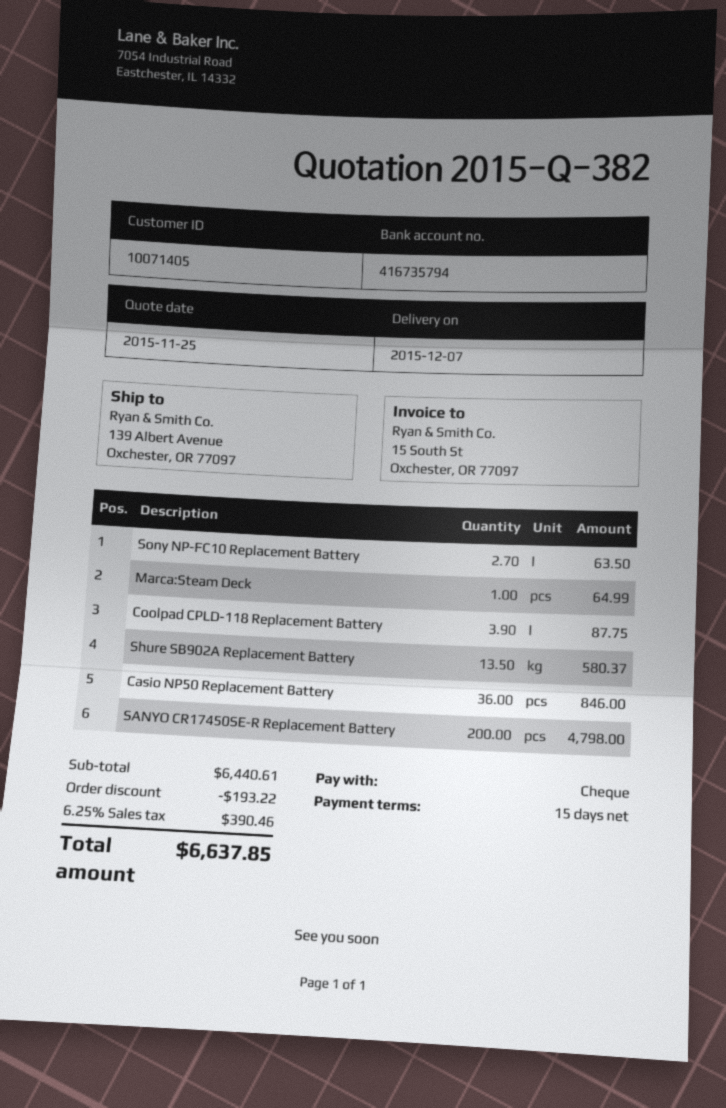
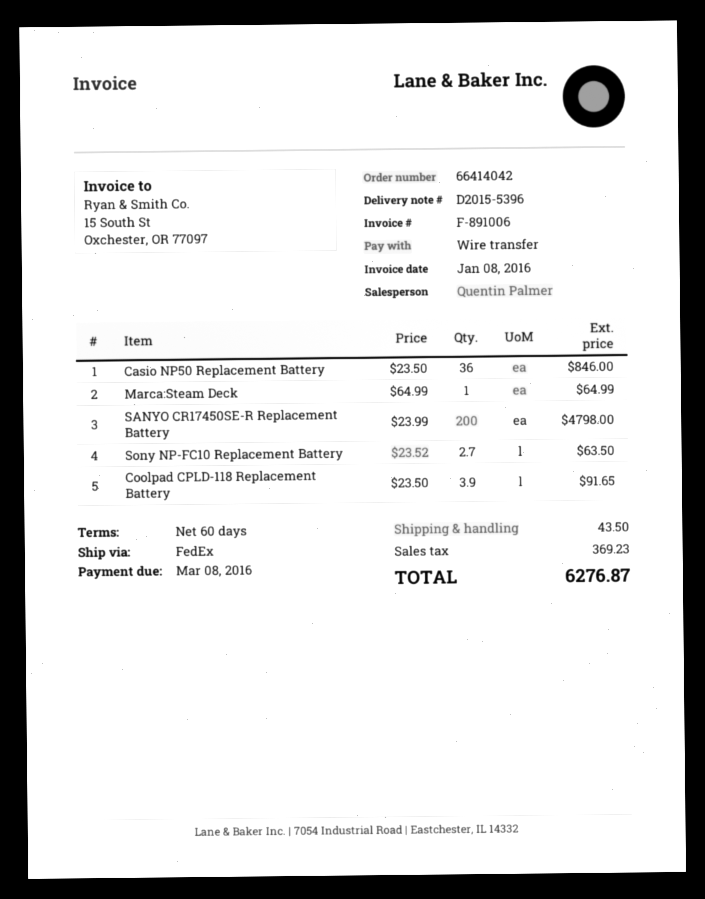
payment terms: 15 days -> 60 days
payment method: cheque -> bank transfer
Coolpad CPLD-118 Replacement Battery: 3.9 for 87.75 -> 3.9 for 91.65
Shure SB902A Replacement Battery: 13.5 for 580.37 -> none
discount: 193.22 -> none
shipping: none -> 43.50
tax: 390.46 -> 369.23
total: 6637.85 -> 6276.87

